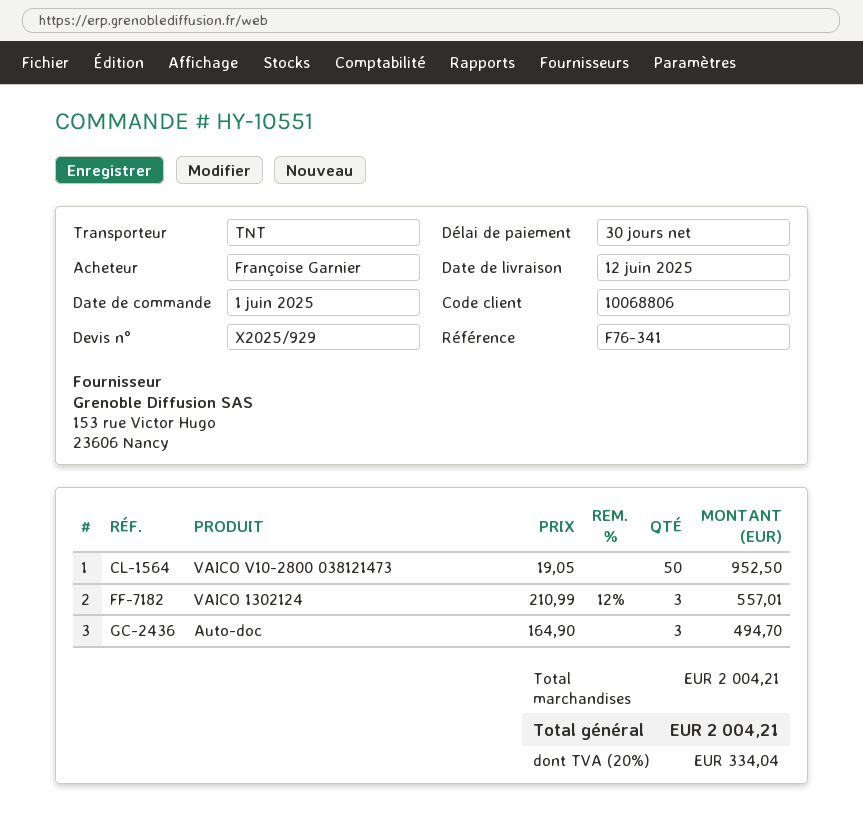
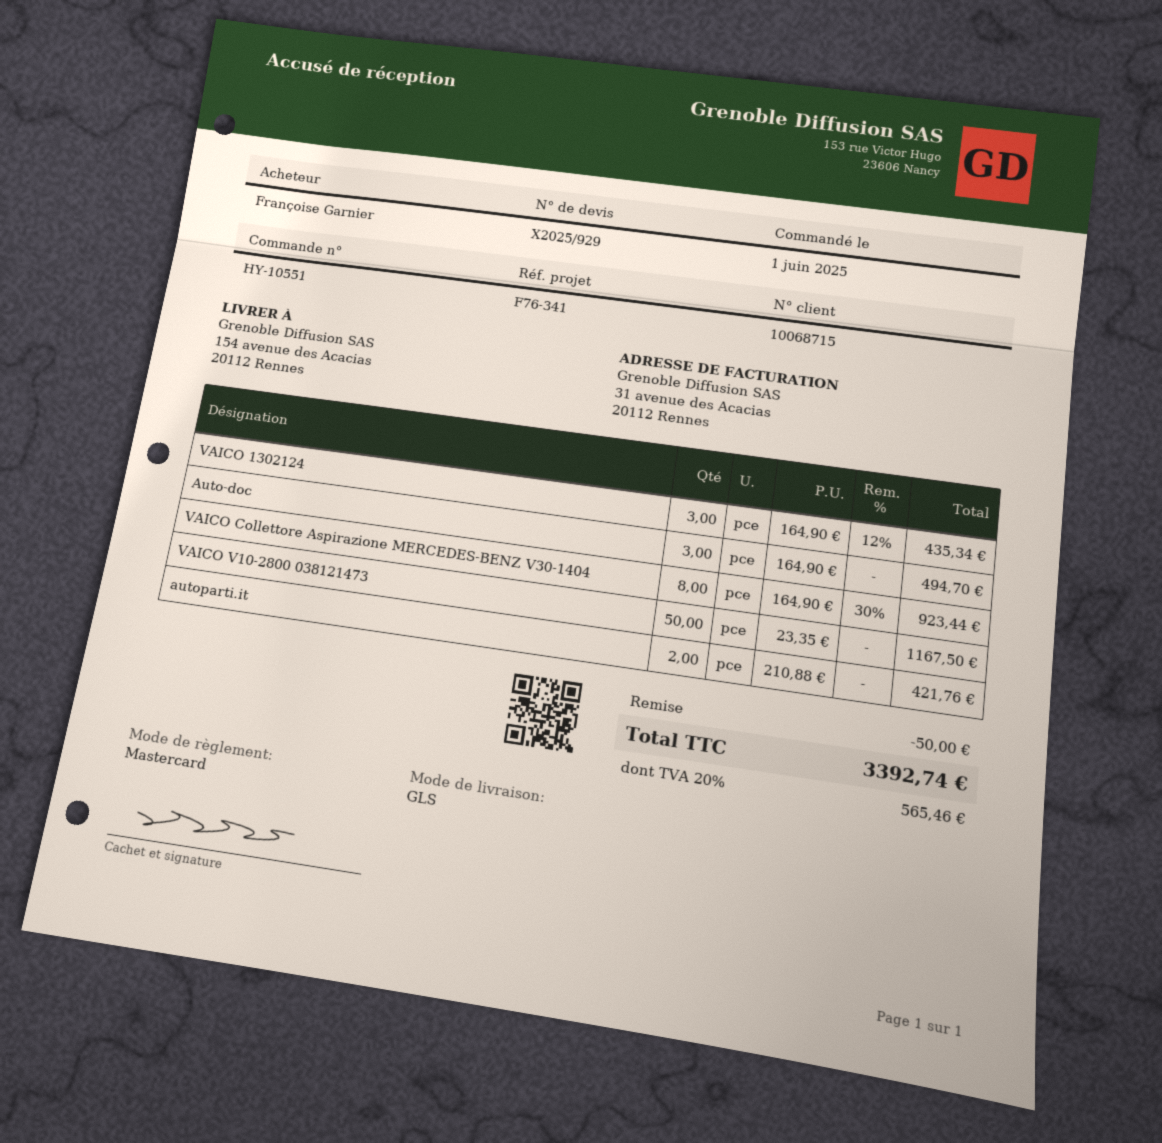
customer number: 10068806 -> 10068715
shipping method: TNT -> GLS
VAICO V10-2800 038121473: 50 x 19.05 = 952.50 -> 50 x 23.35 = 1167.50
VAICO 1302124: 3 x 210.99 - 12% = 557.01 -> 3 x 164.90 - 12% = 435.34
VAICO Collettore Aspirazione MERCEDES-BENZ V30-1404: none -> 8 x 164.90 - 30% = 923.44
autoparti.it: none -> 2 x 210.88 = 421.76
discount: none -> 50.00
tax: 20% = 334.04 -> 20% = 565.46
total: 2004.21 -> 3392.74

